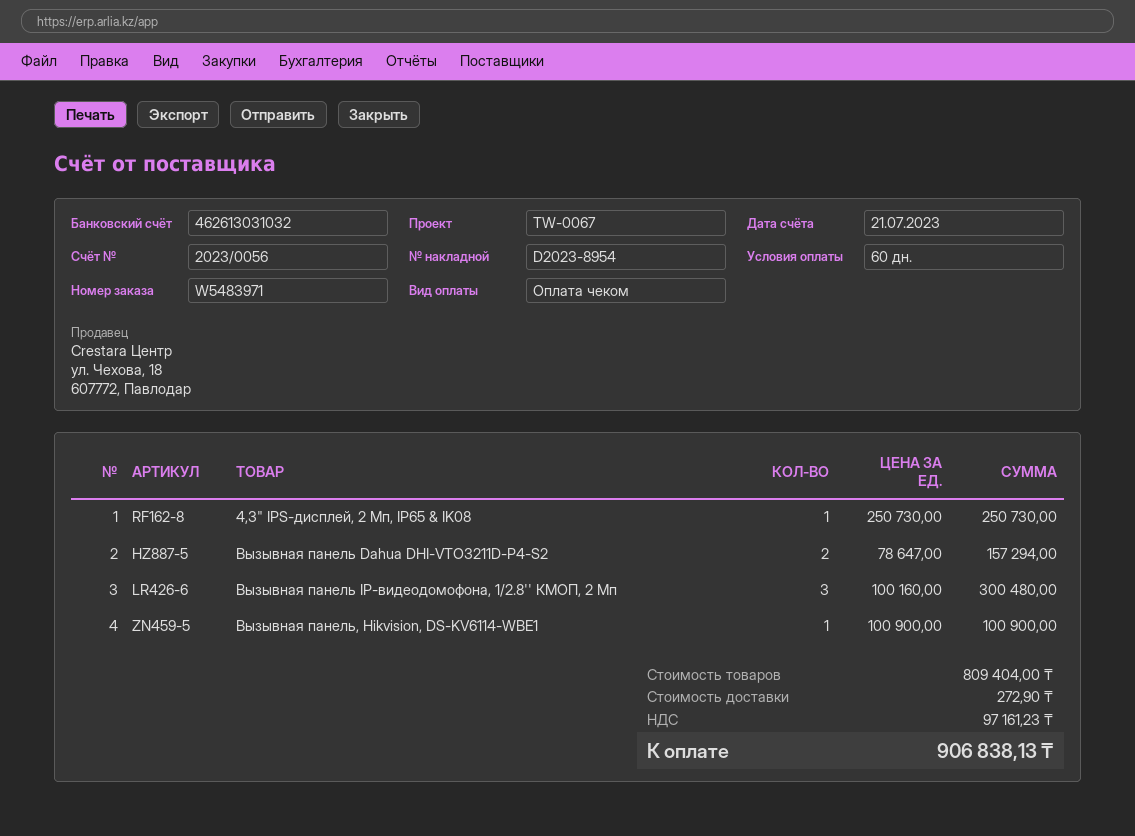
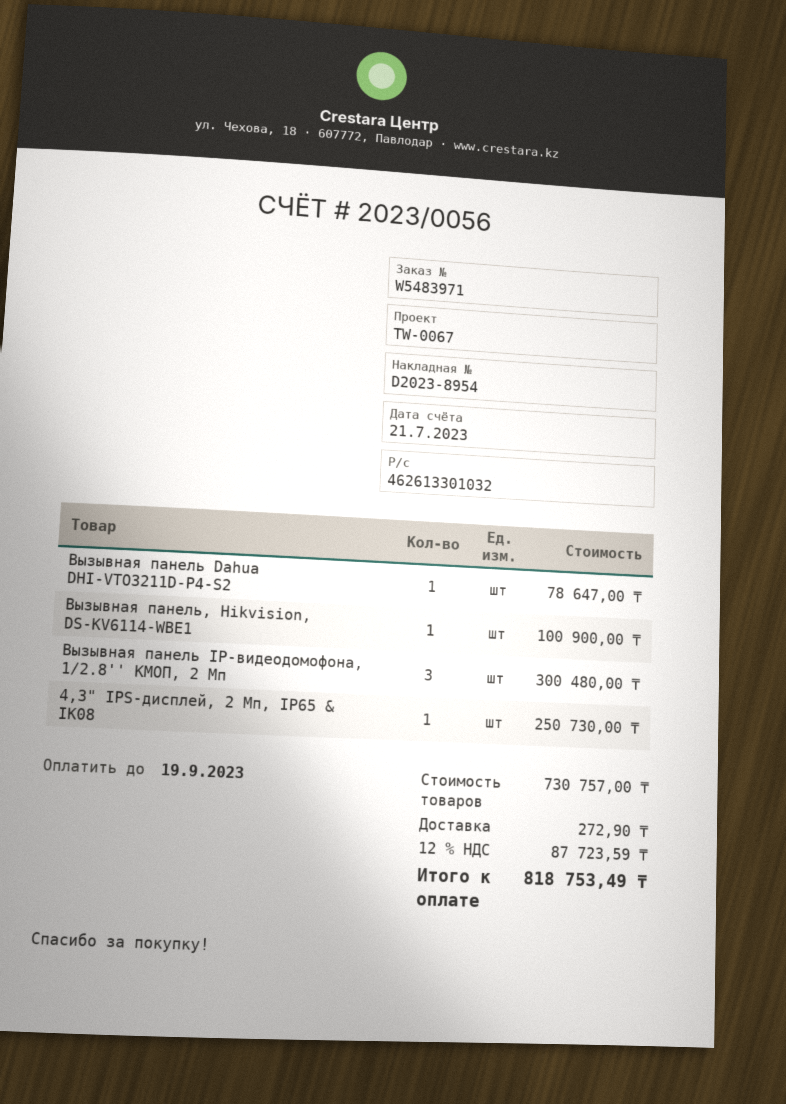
bank account: 462613031032 -> 462613301032
Вызывная панель Dahua DHI-VTO3211D-P4-S2: 2 for 157294.00 -> 1 for 78647.00
subtotal: 809404.00 -> 730757.00
tax: 97161.23 -> 87723.59
total: 906838.13 -> 818753.49

